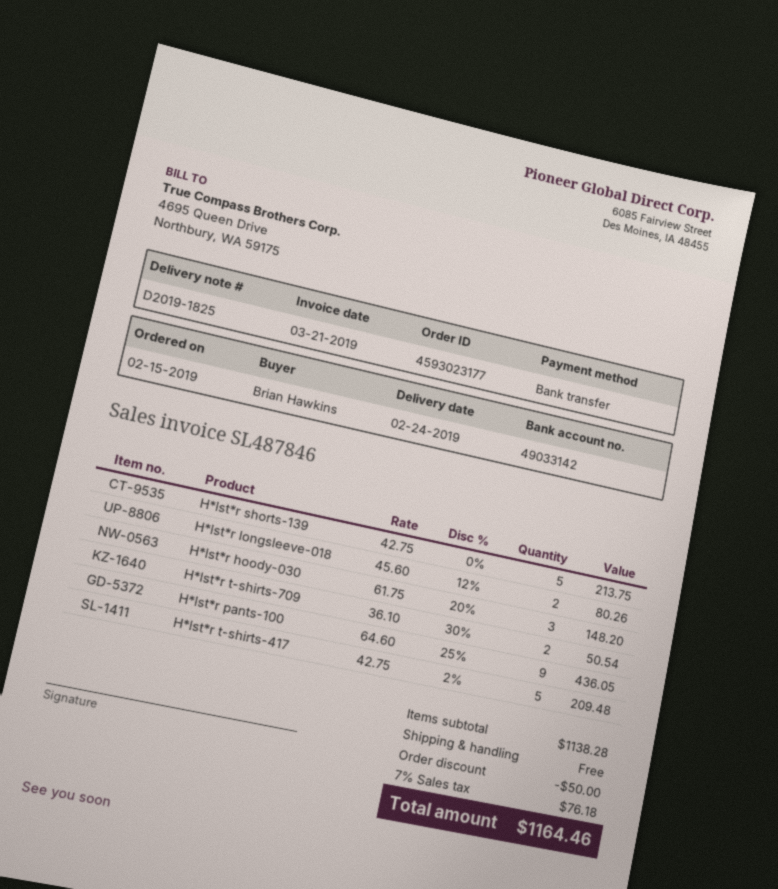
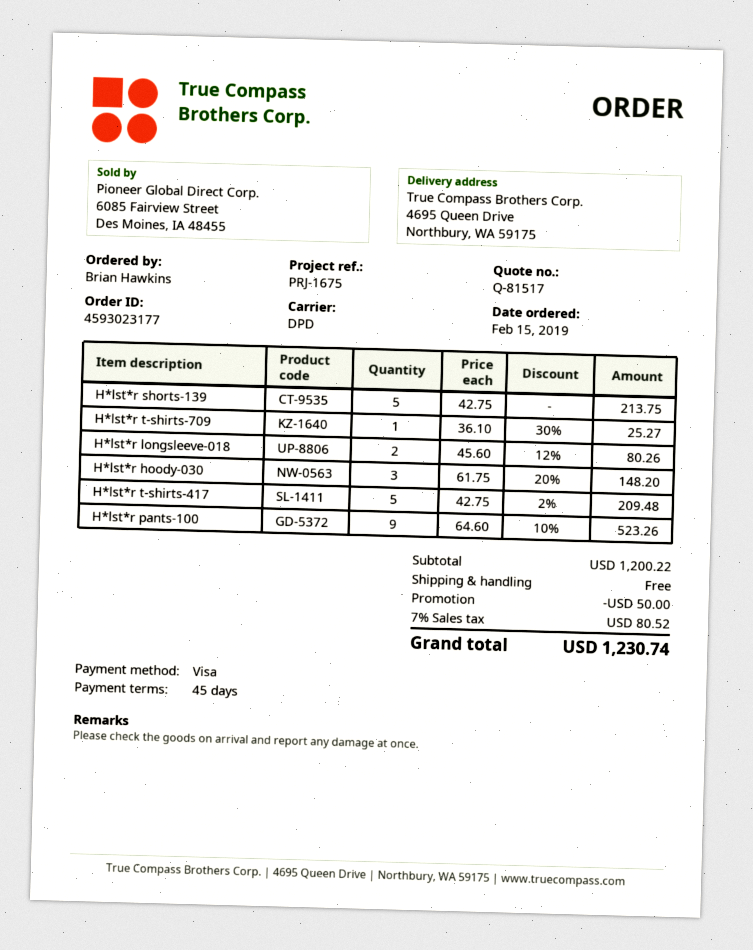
payment method: bank transfer -> Visa
H*lst*r t-shirts-709: 2 x 36.10 - 30% = 50.54 -> 1 x 36.10 - 30% = 25.27
H*lst*r pants-100: 9 x 64.60 - 25% = 436.05 -> 9 x 64.60 - 10% = 523.26
subtotal: 1138.28 -> 1200.22
tax: 7% = 76.18 -> 7% = 80.52
total: 1164.46 -> 1230.74

